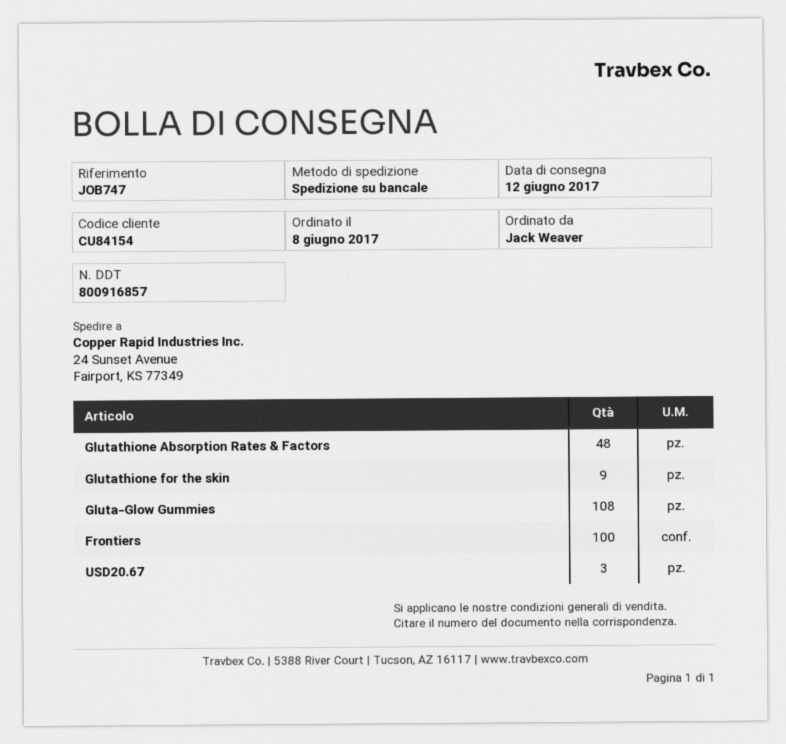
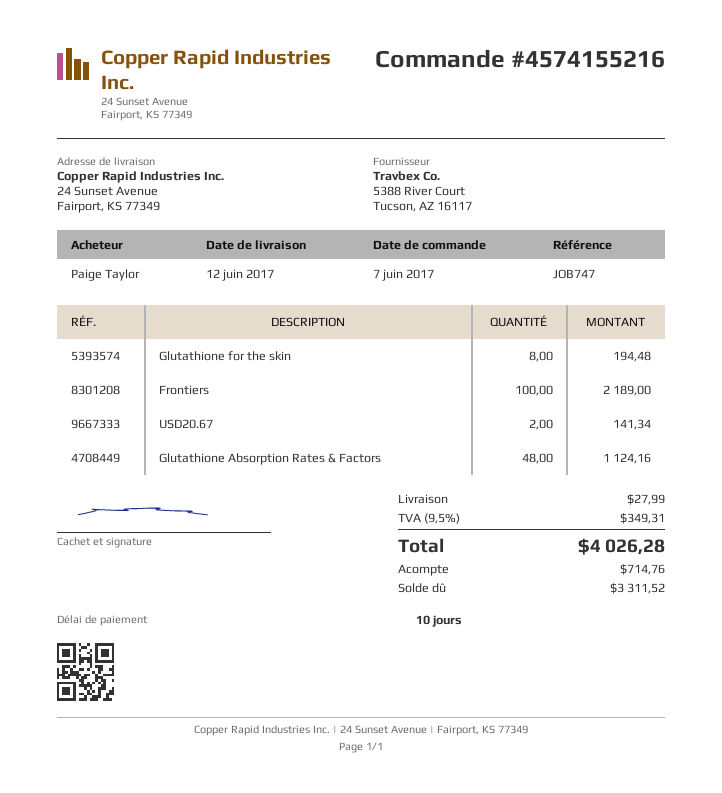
order date: 2017-06-08 -> 2017-06-07
ordered by: Jack Weaver -> Paige Taylor
Glutathione for the skin: 9 -> 8
Gluta-Glow Gummies: 108 -> none
USD20.67: 3 -> 2

